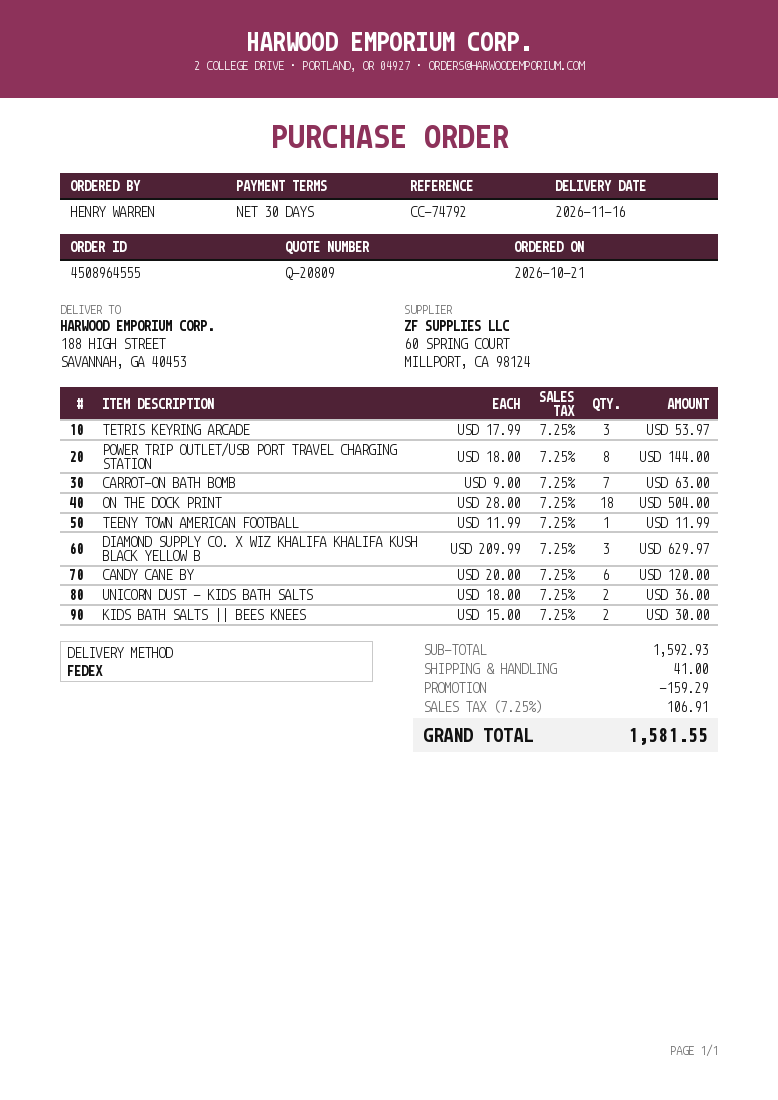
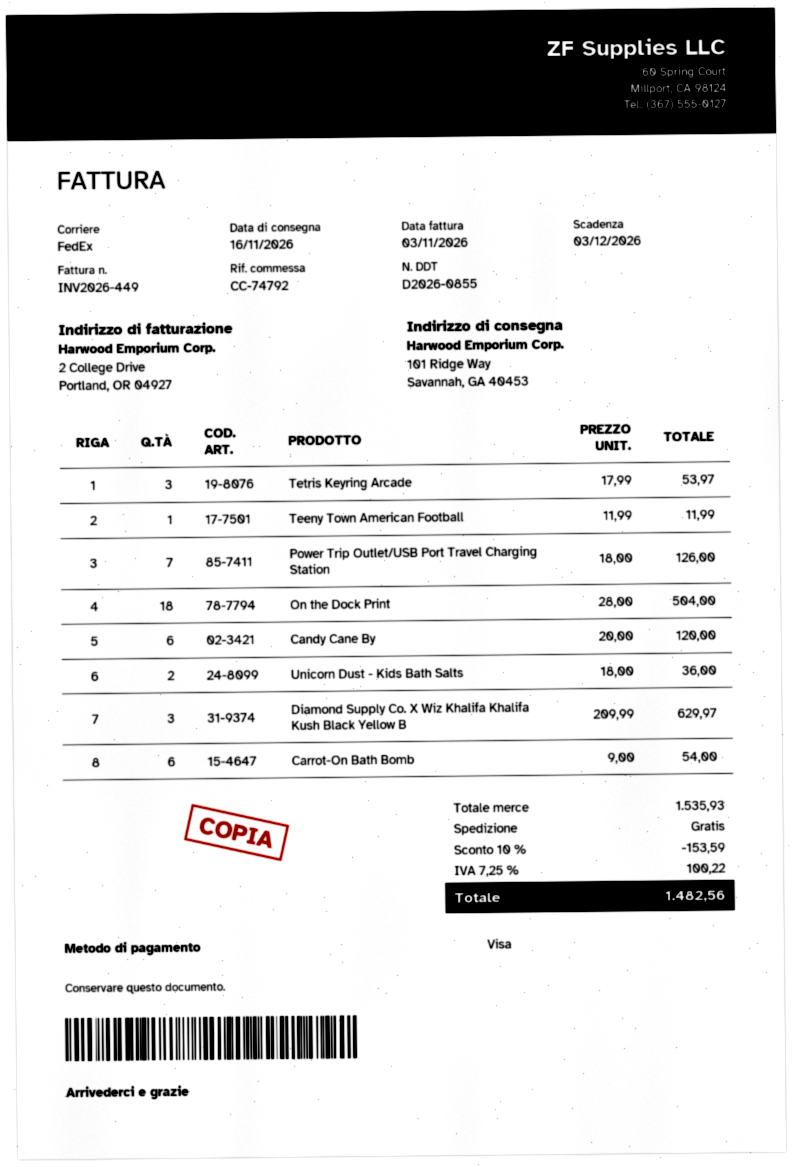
ship to: 188 HIGH STREET, SAVANNAH, GA 40453 -> 101 Ridge Way, Savannah, GA 40453
POWER TRIP OUTLET/USB PORT TRAVEL CHARGING STATION: 8 x 18.00 = 144.00 -> 7 x 18.00 = 126.00
CARROT-ON BATH BOMB: 7 x 9.00 = 63.00 -> 6 x 9.00 = 54.00
KIDS BATH SALTS || BEES KNEES: 2 x 15.00 = 30.00 -> none
subtotal: 1592.93 -> 1535.93
discount: 159.29 -> 153.59
shipping: 41.00 -> 0.00
tax: 7.25% = 106.91 -> 7.25% = 100.22
total: 1581.55 -> 1482.56

